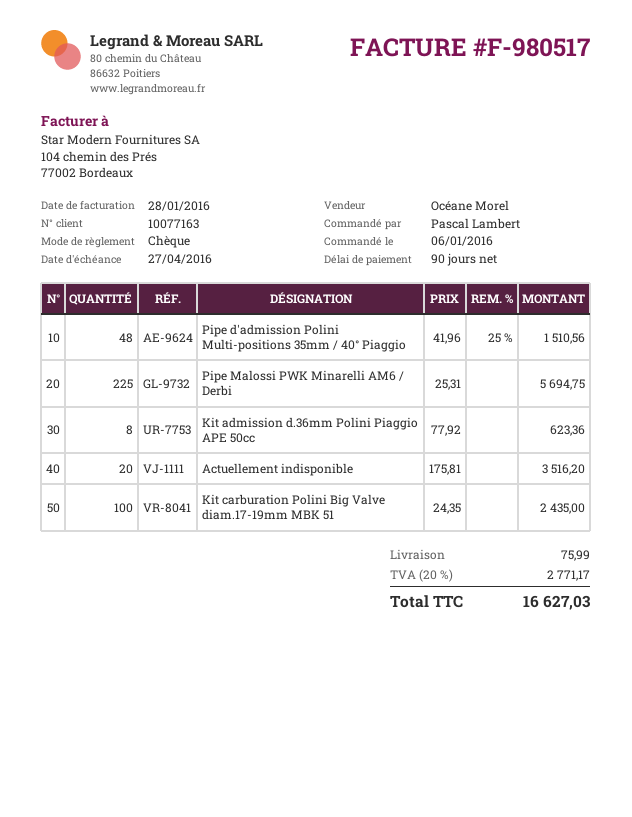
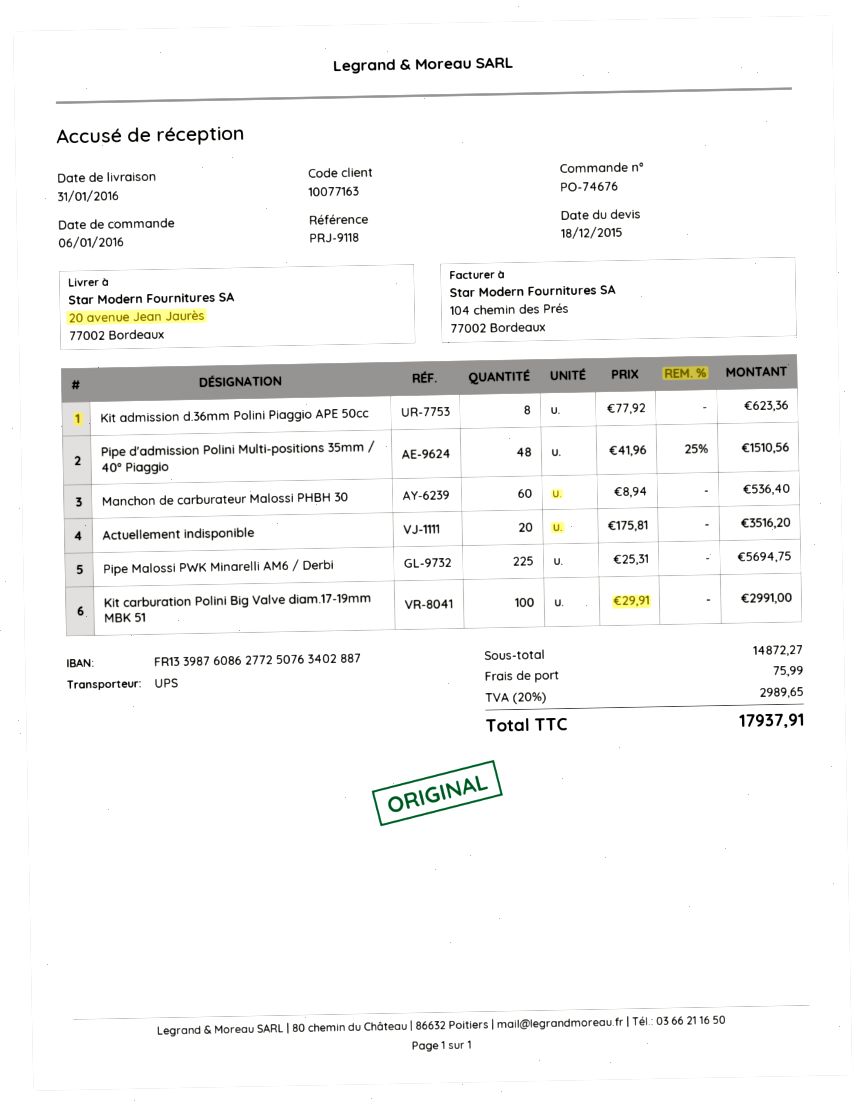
Kit carburation Polini Big Valve diam.17-19mm MBK 51: 100 x 24.35 = 2435.00 -> 100 x 29.91 = 2991.00
Manchon de carburateur Malossi PHBH 30: none -> 60 x 8.94 = 536.40
tax: 20% = 2771.17 -> 20% = 2989.65
total: 16627.03 -> 17937.91

